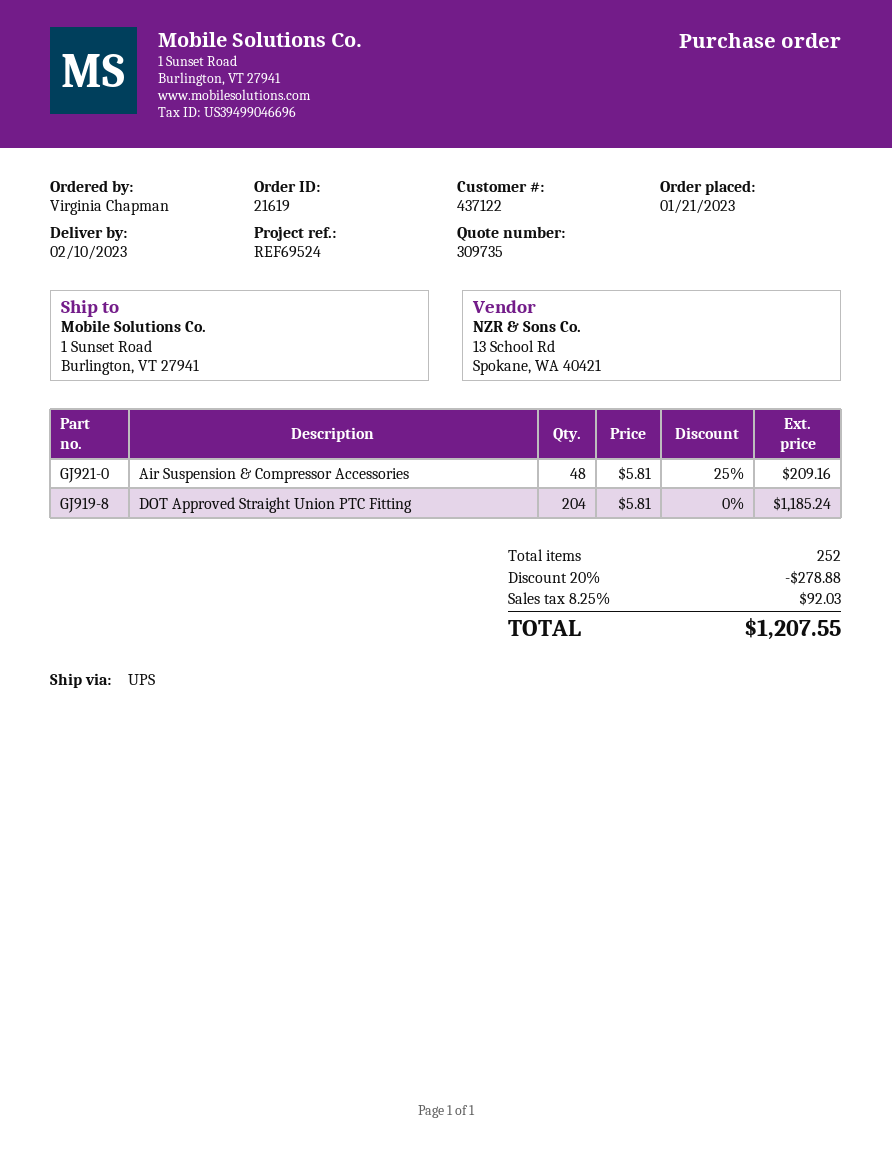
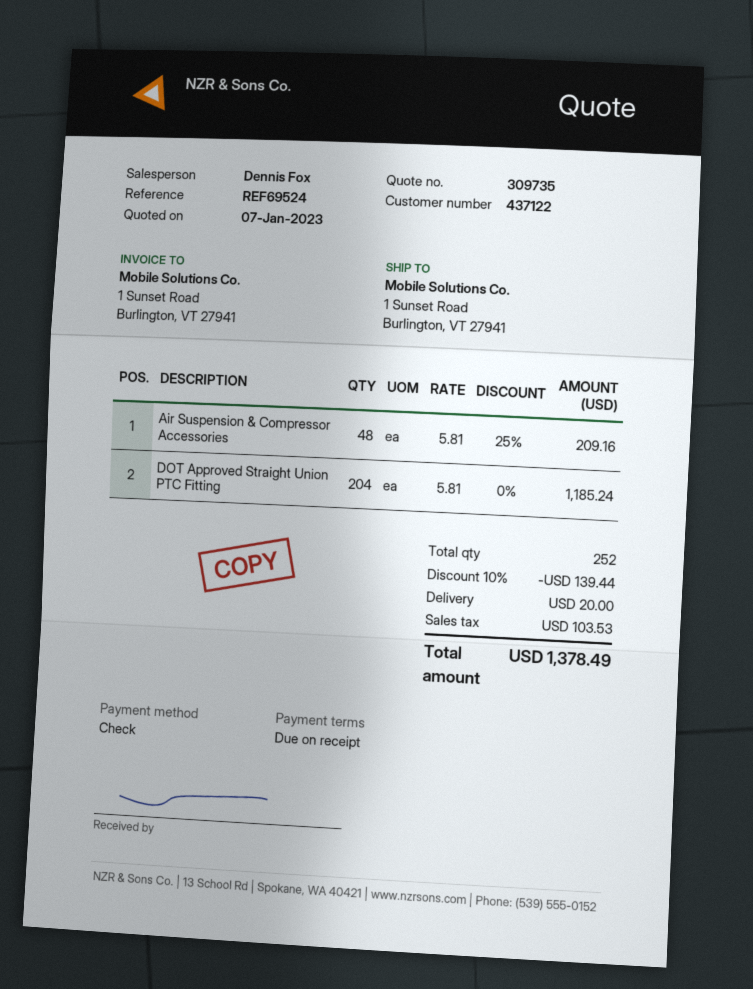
discount: 20% = 278.88 -> 10% = 139.44
shipping: none -> 20.00
tax: 92.03 -> 103.53
total: 1207.55 -> 1378.49

